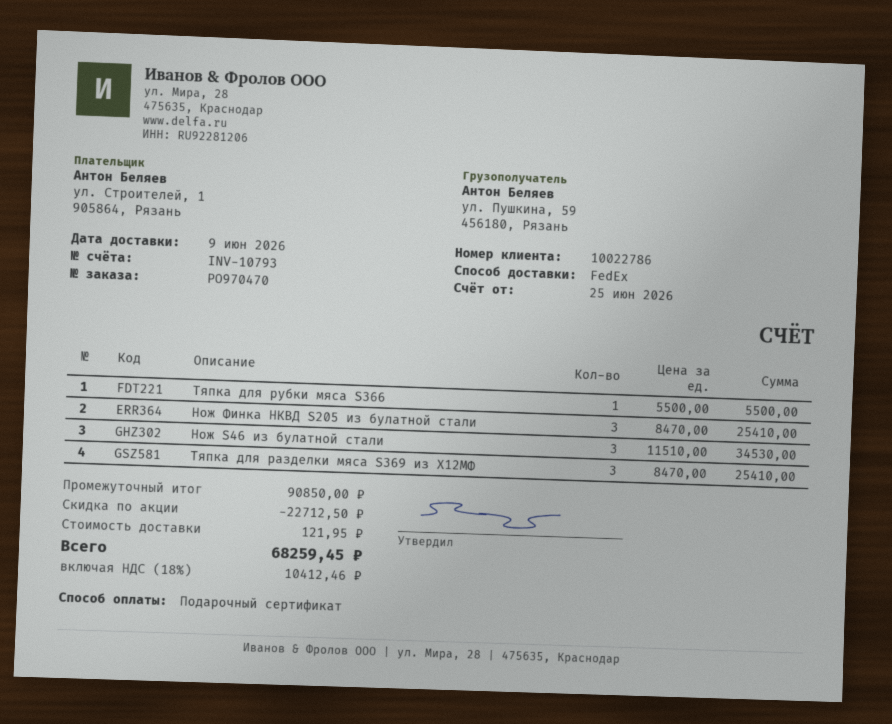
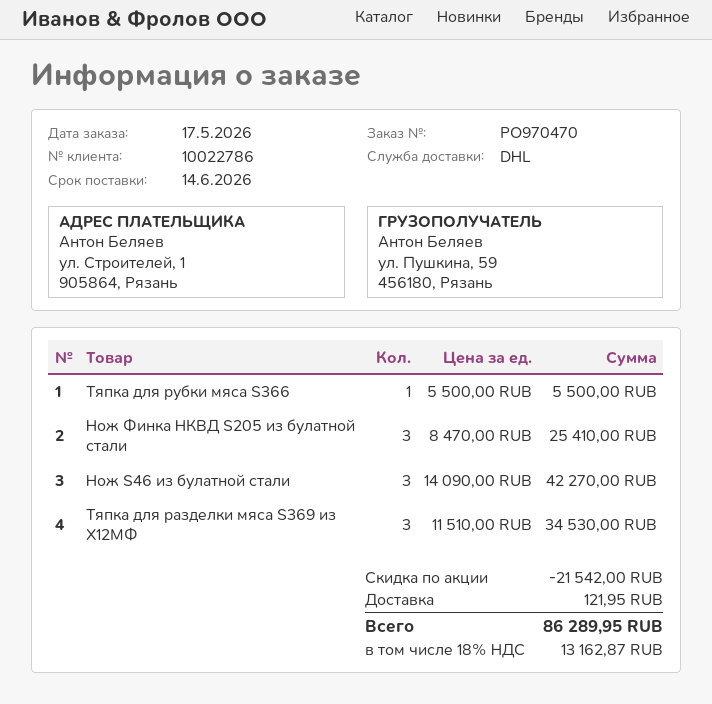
delivery date: 2026-06-09 -> 2026-06-14
shipping method: FedEx -> DHL
Нож S46 из булатной стали: 3 x 11510.00 = 34530.00 -> 3 x 14090.00 = 42270.00
Тяпка для разделки мяса S369 из Х12МФ: 3 x 8470.00 = 25410.00 -> 3 x 11510.00 = 34530.00
discount: 22712.50 -> 21542.00
tax: 18% = 10412.46 -> 18% = 13162.87
total: 68259.45 -> 86289.95

